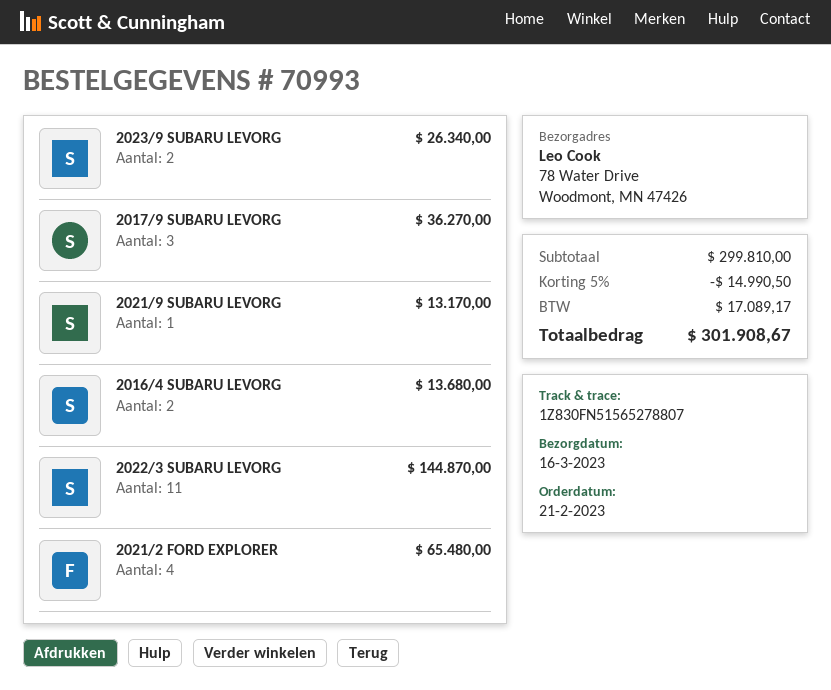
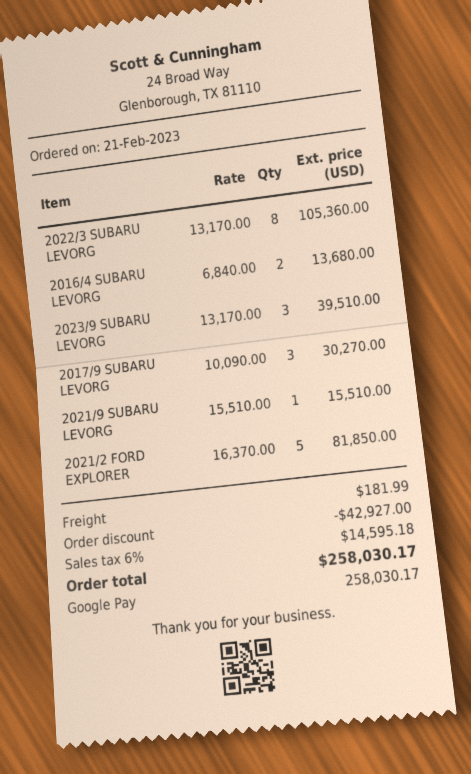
2023/9 SUBARU LEVORG: 2 for 26340.00 -> 3 for 39510.00
2017/9 SUBARU LEVORG: 3 for 36270.00 -> 3 for 30270.00
2021/9 SUBARU LEVORG: 1 for 13170.00 -> 1 for 15510.00
2022/3 SUBARU LEVORG: 11 for 144870.00 -> 8 for 105360.00
2021/2 FORD EXPLORER: 4 for 65480.00 -> 5 for 81850.00
discount: 14990.50 -> 42927.00
shipping: none -> 181.99
tax: 17089.17 -> 14595.18
total: 301908.67 -> 258030.17

